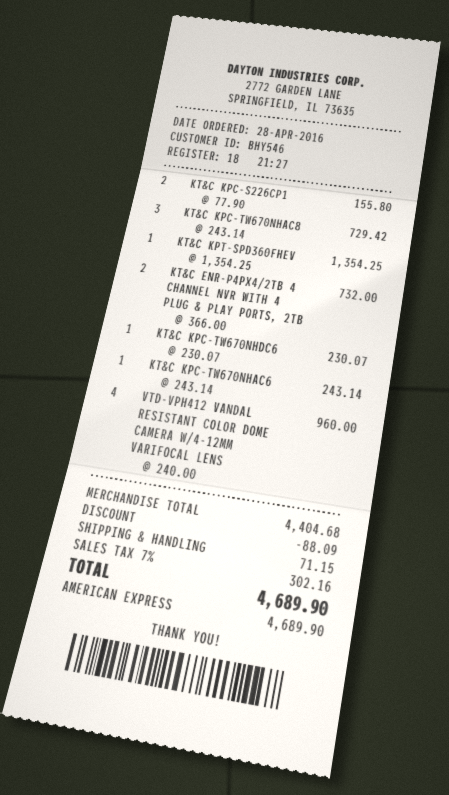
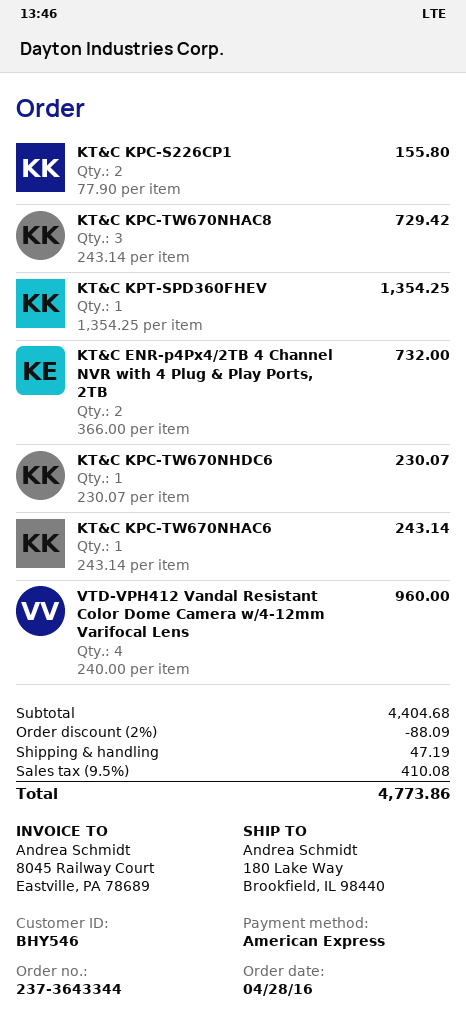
shipping: 71.15 -> 47.19
tax: 7% = 302.16 -> 9.5% = 410.08
total: 4689.90 -> 4773.86

